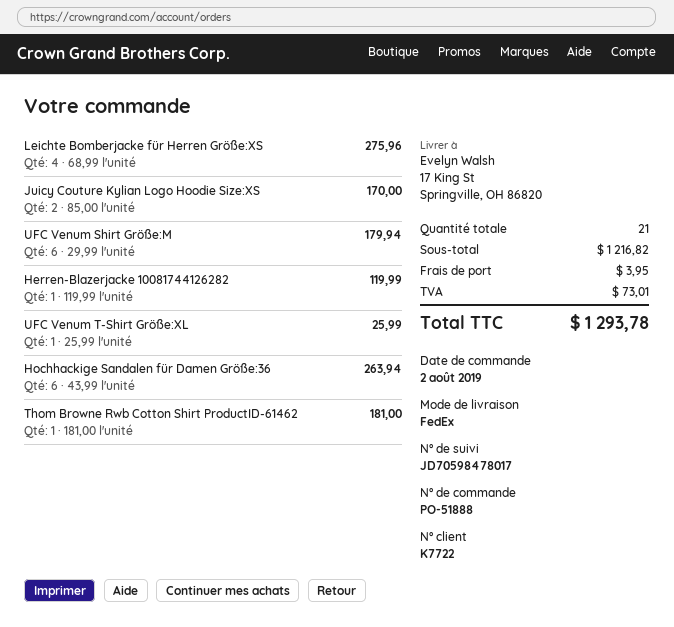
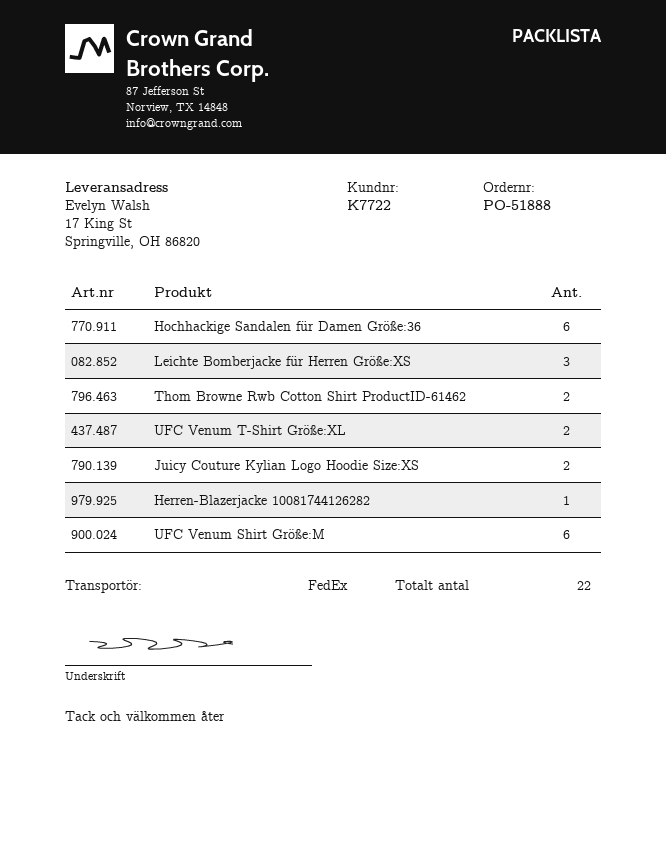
Leichte Bomberjacke für Herren Größe:XS: 4 -> 3
UFC Venum T-Shirt Größe:XL: 1 -> 2
Thom Browne Rwb Cotton Shirt ProductID-61462: 1 -> 2
total quantity: 21 -> 22

